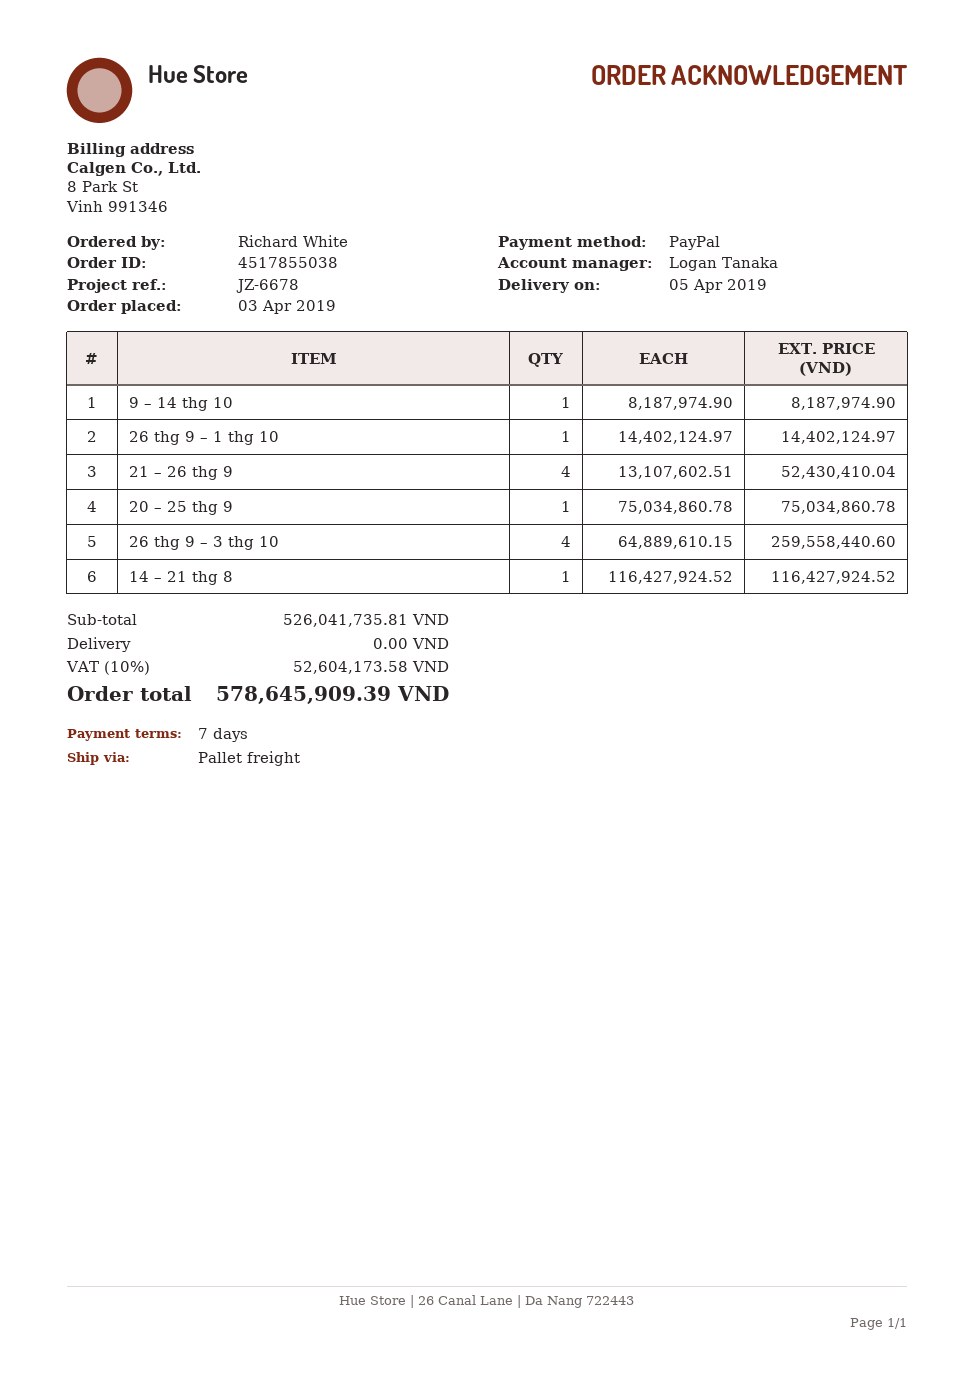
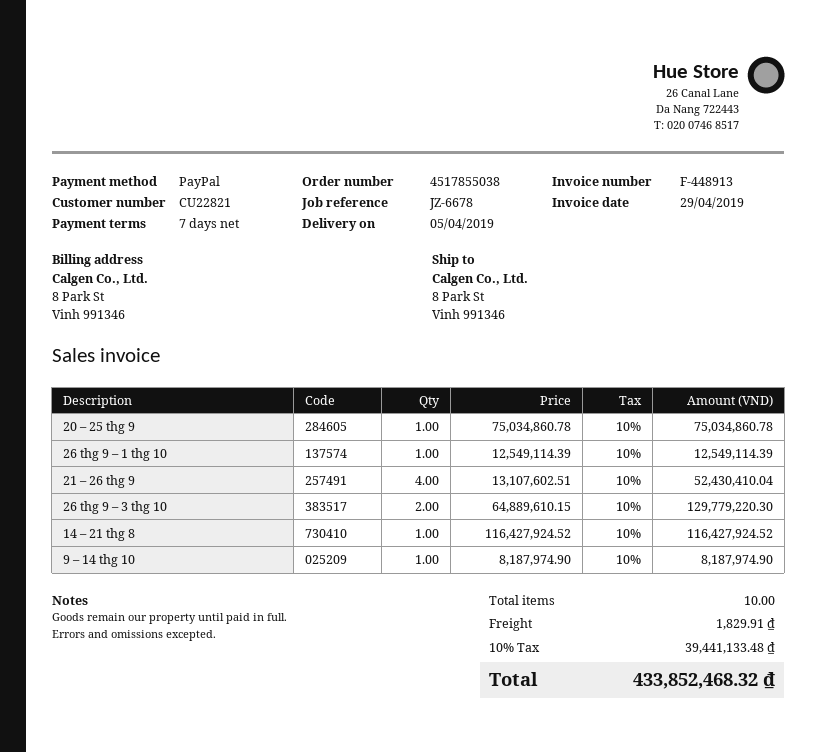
26 thg 9 – 1 thg 10: 1 x 14402124.97 = 14402124.97 -> 1 x 12549114.39 = 12549114.39
26 thg 9 – 3 thg 10: 4 x 64889610.15 = 259558440.60 -> 2 x 64889610.15 = 129779220.30
shipping: 0.00 -> 1829.91
tax: 10% = 52604173.58 -> 10% = 39441133.48
total: 578645909.39 -> 433852468.32

